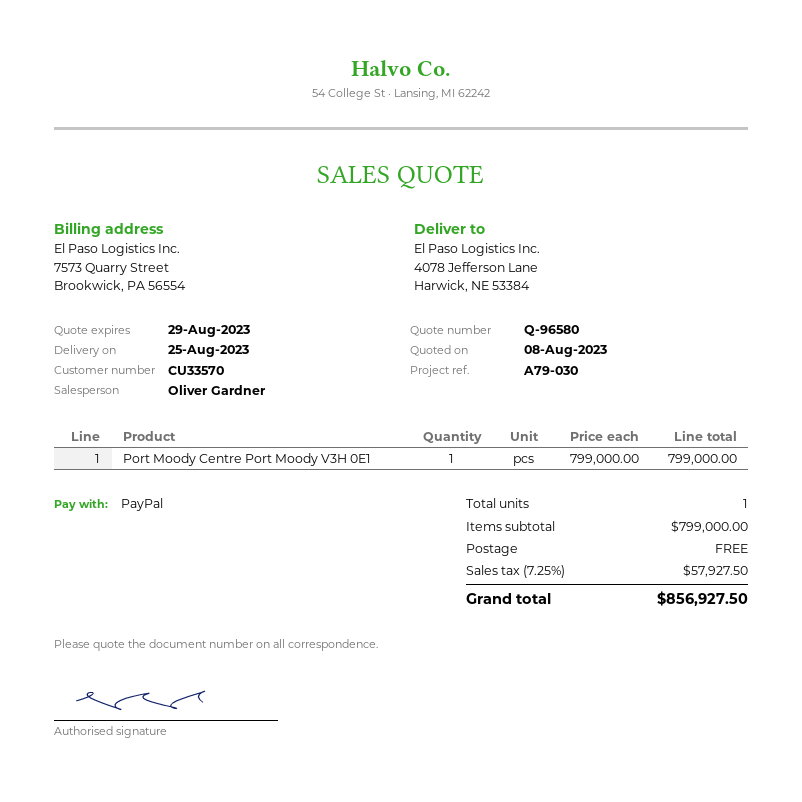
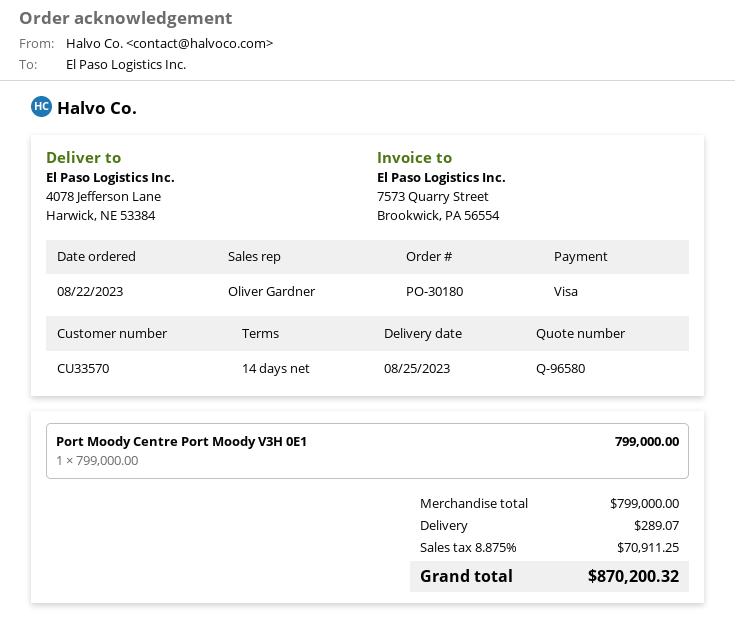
payment method: PayPal -> Visa
shipping: 0.00 -> 289.07
tax: 7.25% = 57927.50 -> 8.875% = 70911.25
total: 856927.50 -> 870200.32

